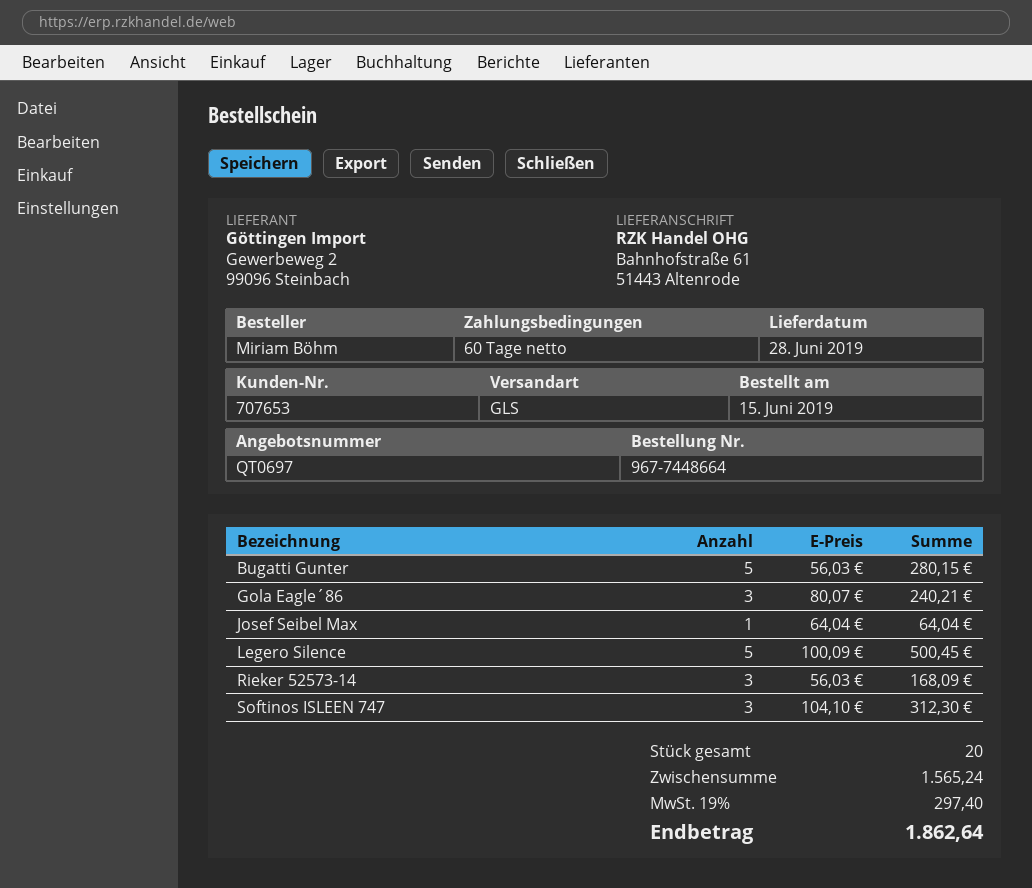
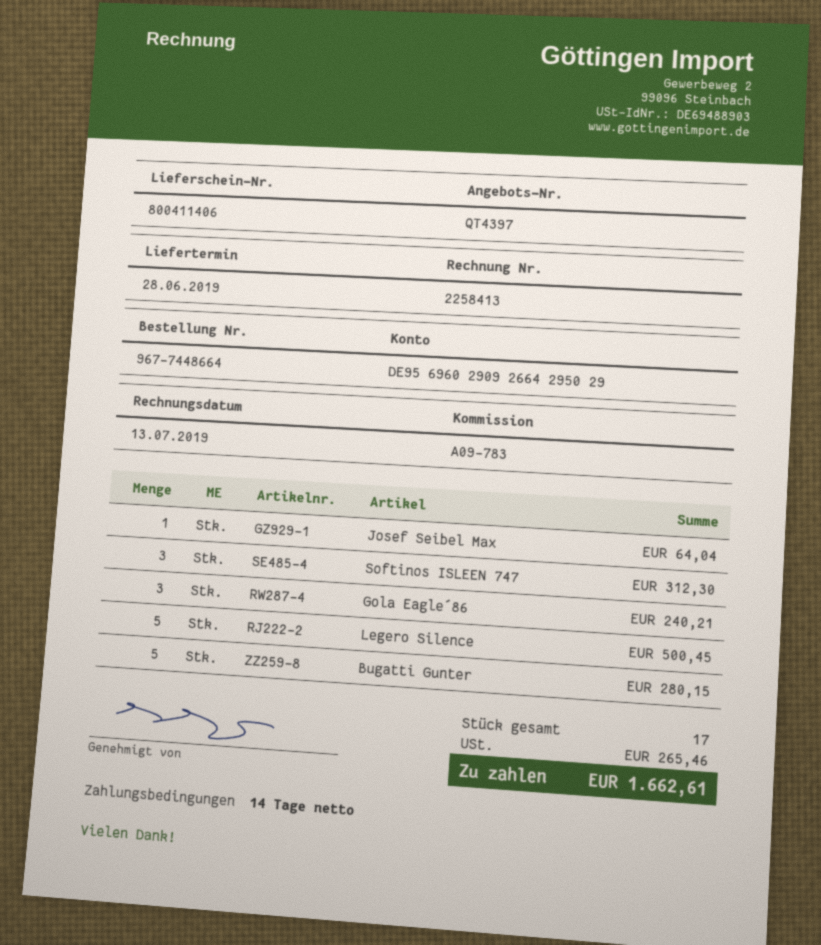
quote number: QT0697 -> QT4397
payment terms: 60 days -> 14 days
Rieker 52573-14: 3 for 168.09 -> none
total quantity: 20 -> 17
tax: 297.40 -> 265.46
total: 1862.64 -> 1662.61

